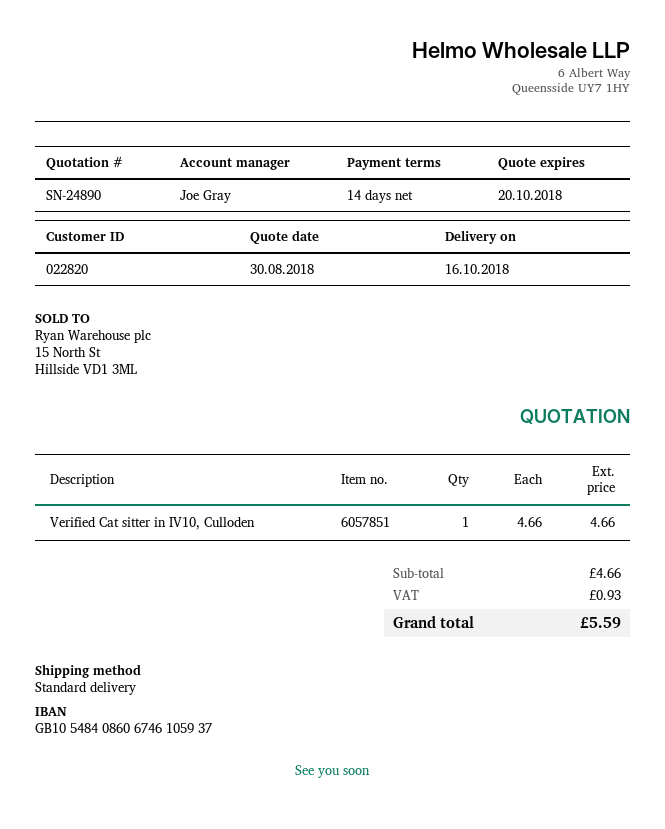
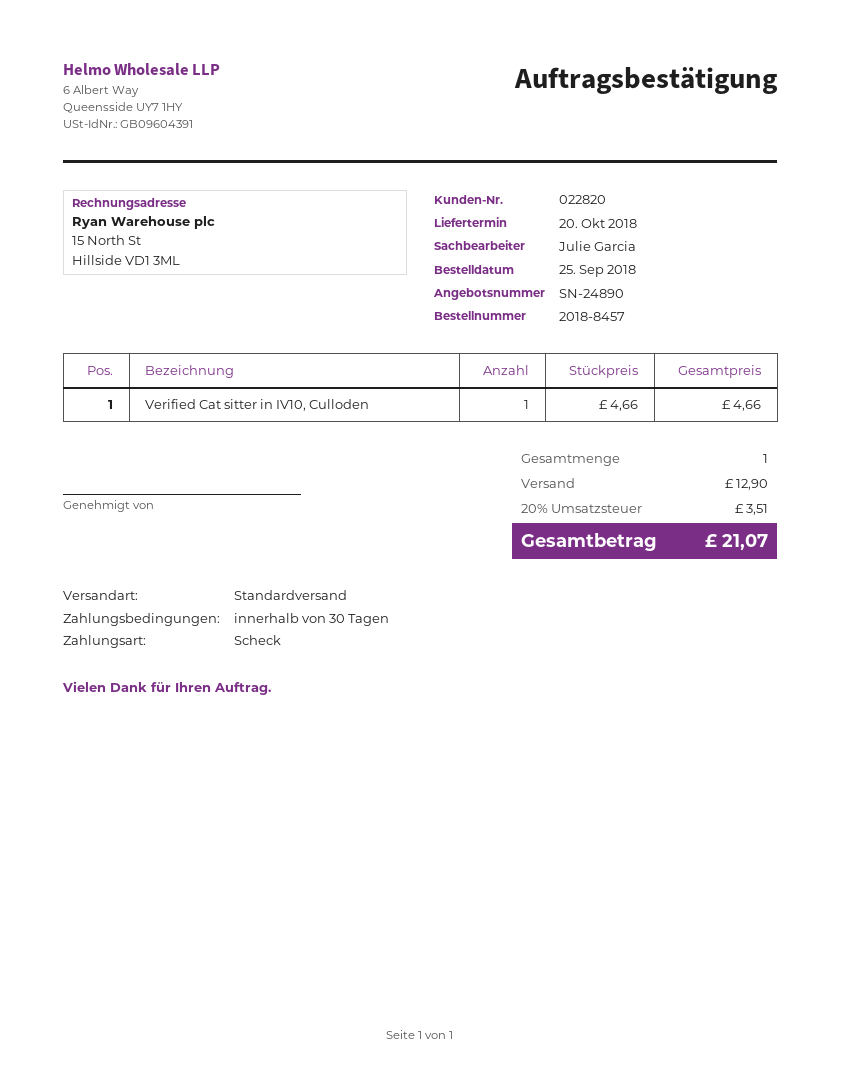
delivery date: 2018-10-16 -> 2018-10-20
payment terms: 14 days -> 30 days
sales rep: Joe Gray -> Julie Garcia
shipping: none -> 12.90
tax: 0.93 -> 3.51
total: 5.59 -> 21.07

